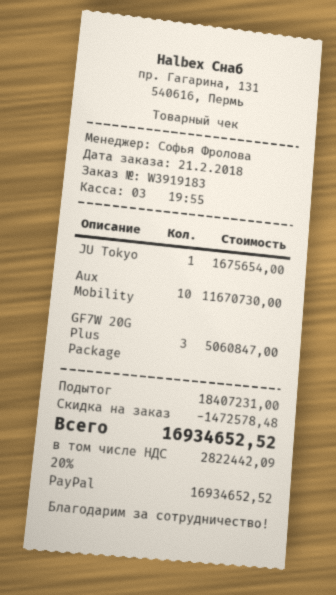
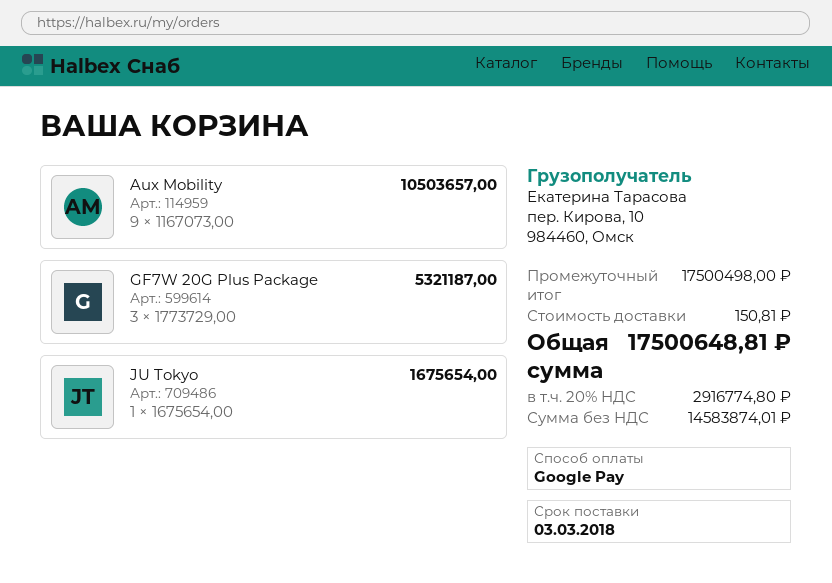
payment method: PayPal -> Google Pay
Aux Mobility: 10 for 11670730.00 -> 9 for 10503657.00
GF7W 20G Plus Package: 3 for 5060847.00 -> 3 for 5321187.00
subtotal: 18407231.00 -> 17500498.00
discount: 1472578.48 -> none
shipping: none -> 150.81
tax: 20% = 2822442.09 -> 20% = 2916774.80
total: 16934652.52 -> 17500648.81

